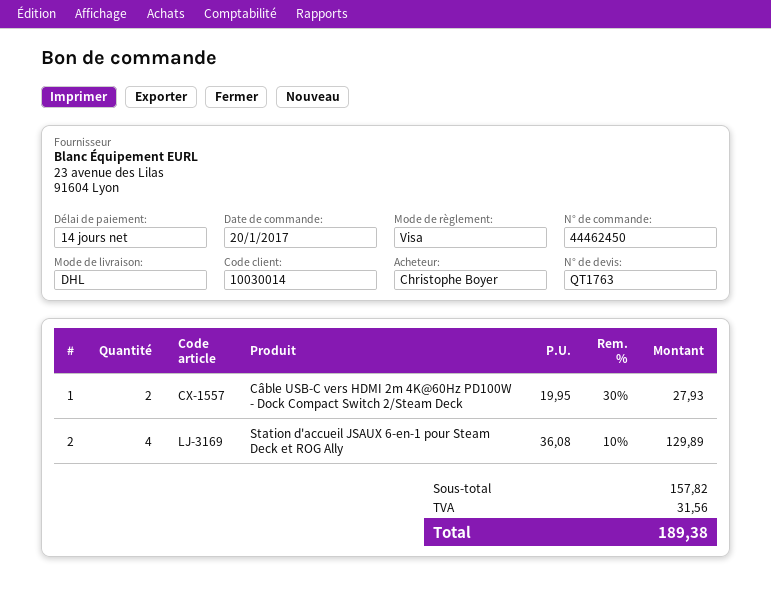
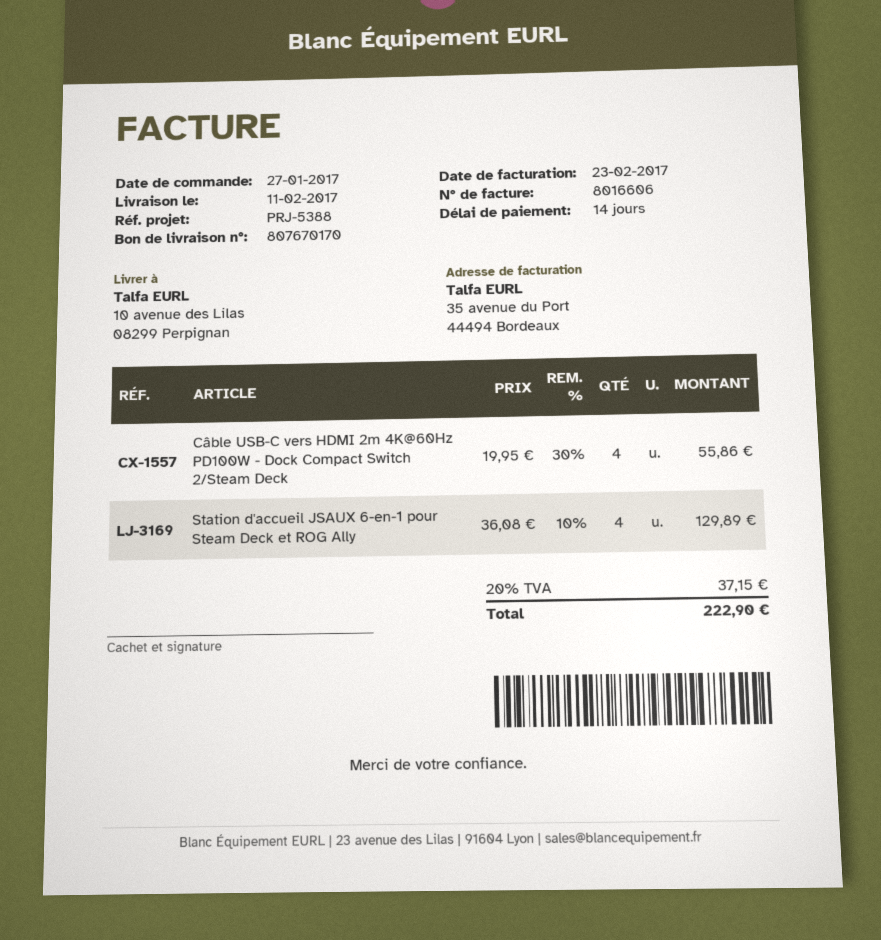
order date: 2017-01-20 -> 2017-01-27
Câble USB-C vers HDMI 2m 4K@60Hz PD100W - Dock Compact Switch 2/Steam Deck: 2 x 19.95 - 30% = 27.93 -> 4 x 19.95 - 30% = 55.86
tax: 31.56 -> 37.15
total: 189.38 -> 222.90

